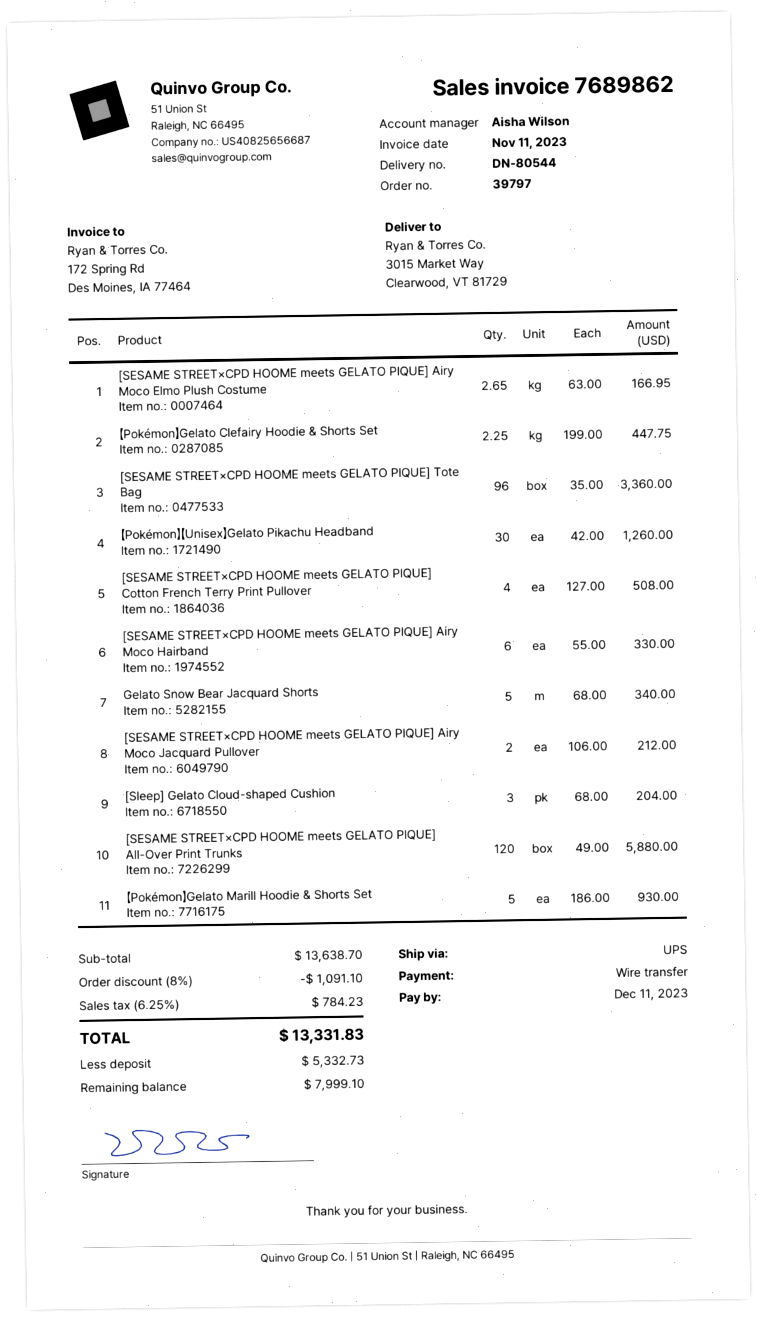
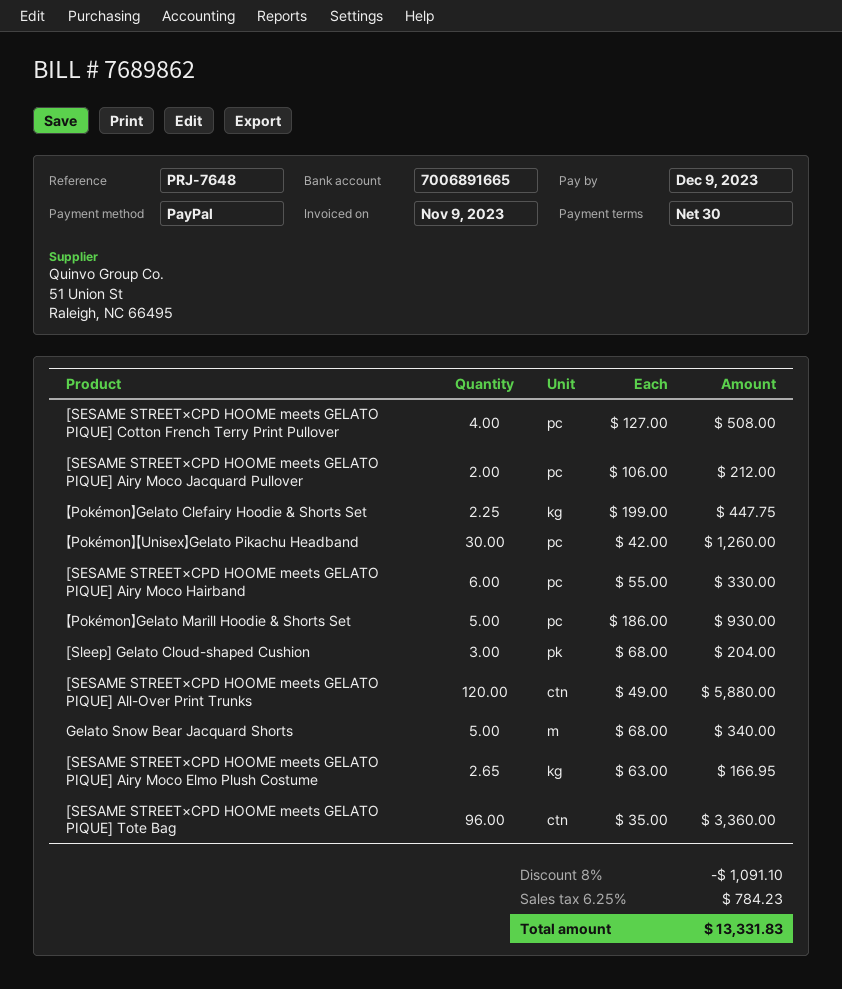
invoice date: 2023-11-11 -> 2023-11-09
due date: 2023-12-11 -> 2023-12-09
payment method: bank transfer -> PayPal

